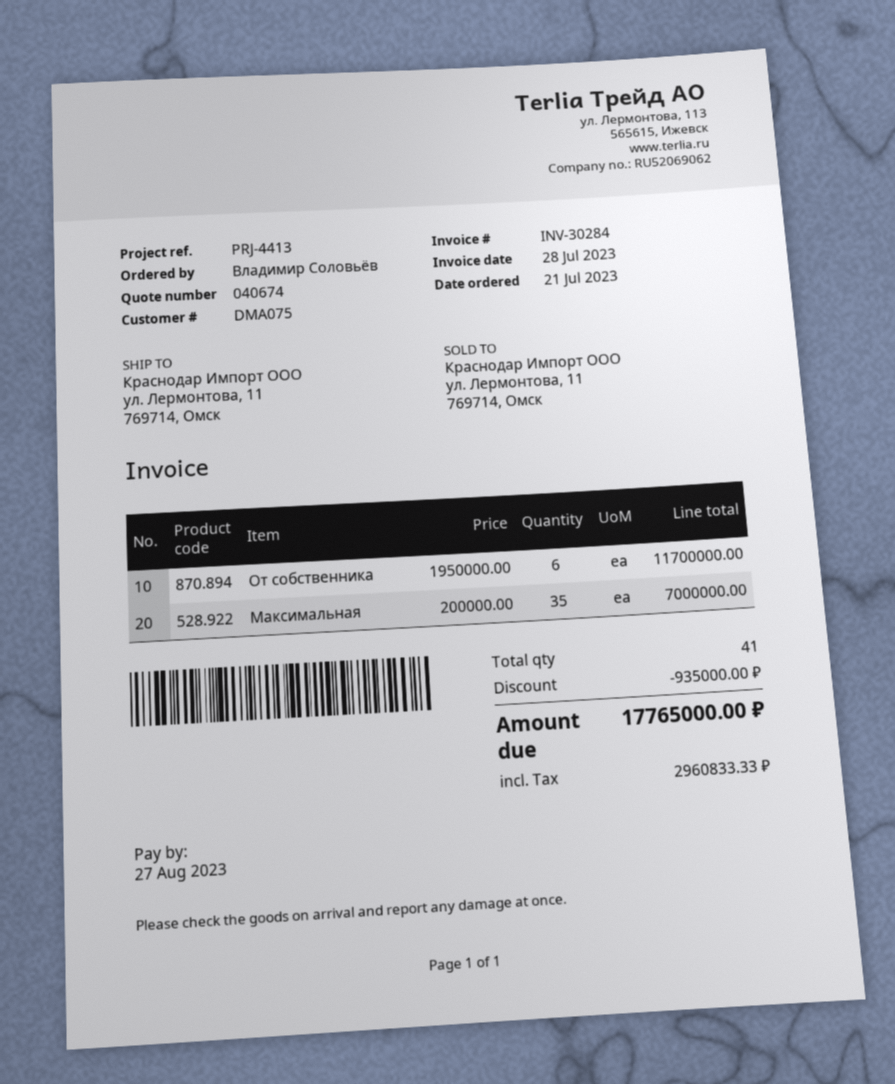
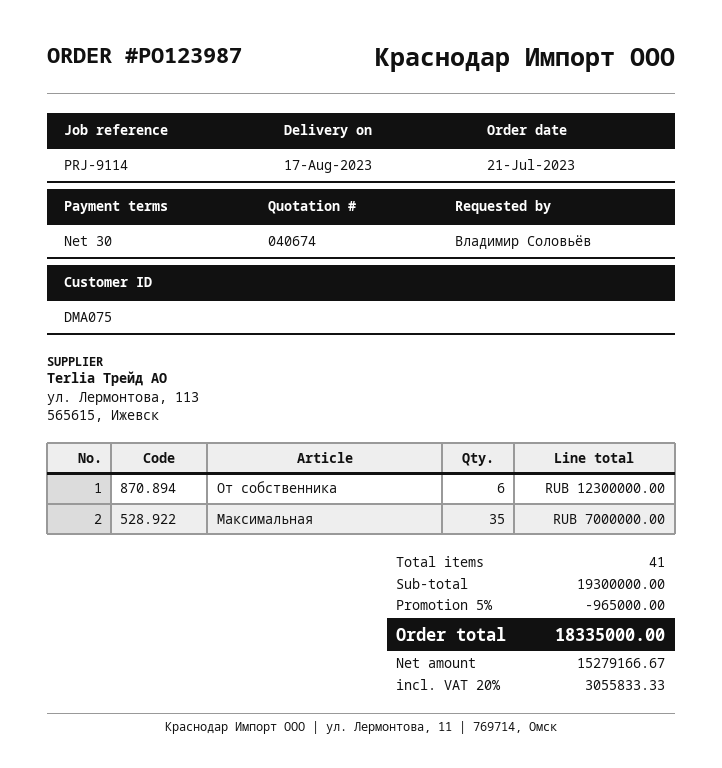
reference: PRJ-4413 -> PRJ-9114
От собственника: 6 for 11700000.00 -> 6 for 12300000.00
discount: 935000.00 -> 965000.00
tax: 2960833.33 -> 3055833.33
total: 17765000.00 -> 18335000.00

